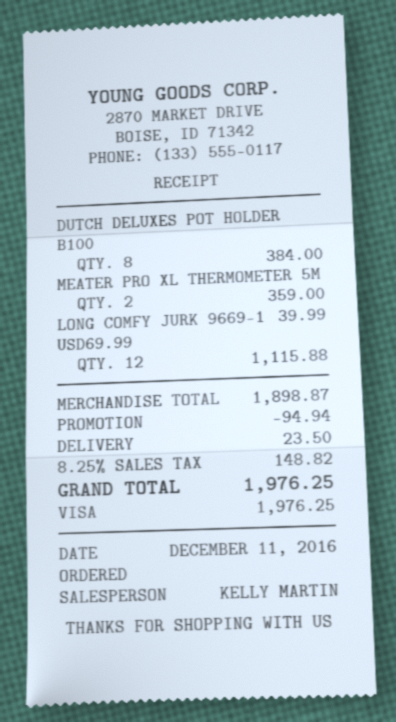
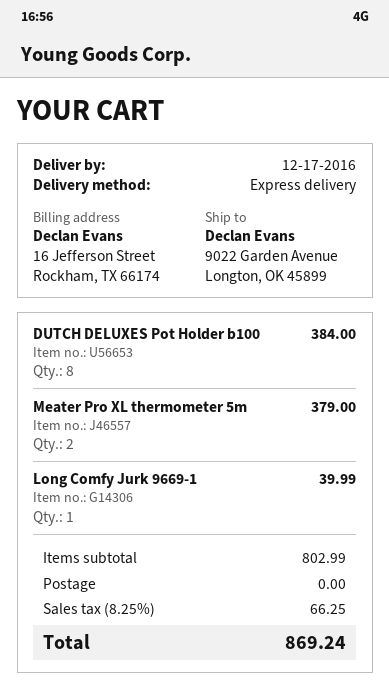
MEATER PRO XL THERMOMETER 5M: 2 for 359.00 -> 2 for 379.00
USD69.99: 12 for 1115.88 -> none
subtotal: 1898.87 -> 802.99
discount: 94.94 -> none
shipping: 23.50 -> 0.00
tax: 8.25% = 148.82 -> 8.25% = 66.25
total: 1976.25 -> 869.24

